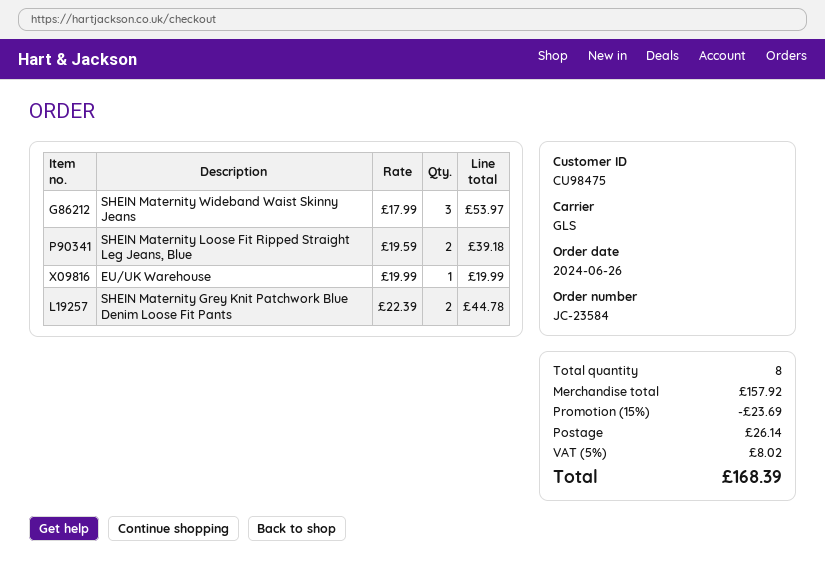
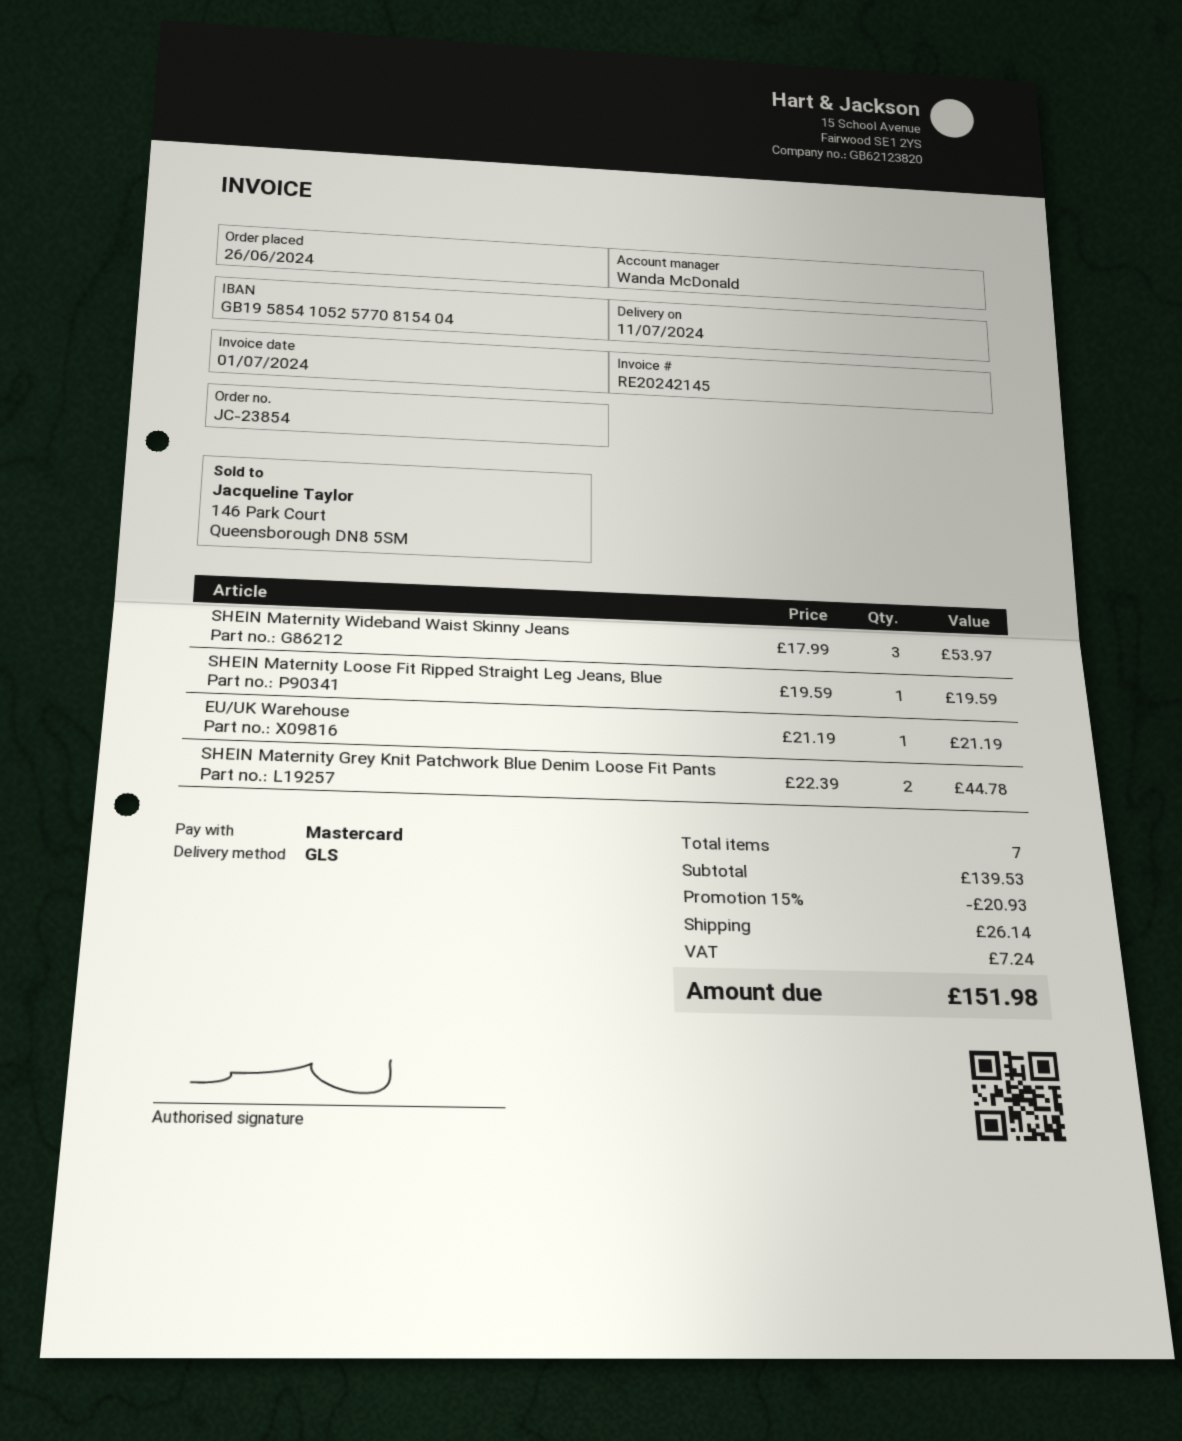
order number: JC-23584 -> JC-23854
SHEIN Maternity Loose Fit Ripped Straight Leg Jeans, Blue: 2 x 19.59 = 39.18 -> 1 x 19.59 = 19.59
EU/UK Warehouse: 1 x 19.99 = 19.99 -> 1 x 21.19 = 21.19
total quantity: 8 -> 7
subtotal: 157.92 -> 139.53
discount: 15% = 23.69 -> 15% = 20.93
tax: 8.02 -> 7.24
total: 168.39 -> 151.98

